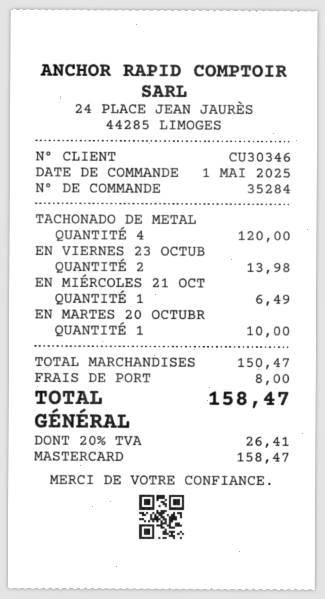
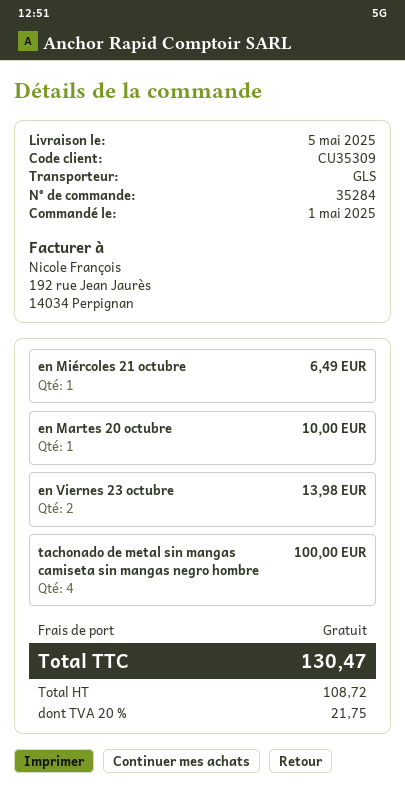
customer number: CU30346 -> CU35309
TACHONADO DE METAL: 4 for 120.00 -> 4 for 100.00
shipping: 8.00 -> 0.00
tax: 20% = 26.41 -> 20% = 21.75
total: 158.47 -> 130.47

